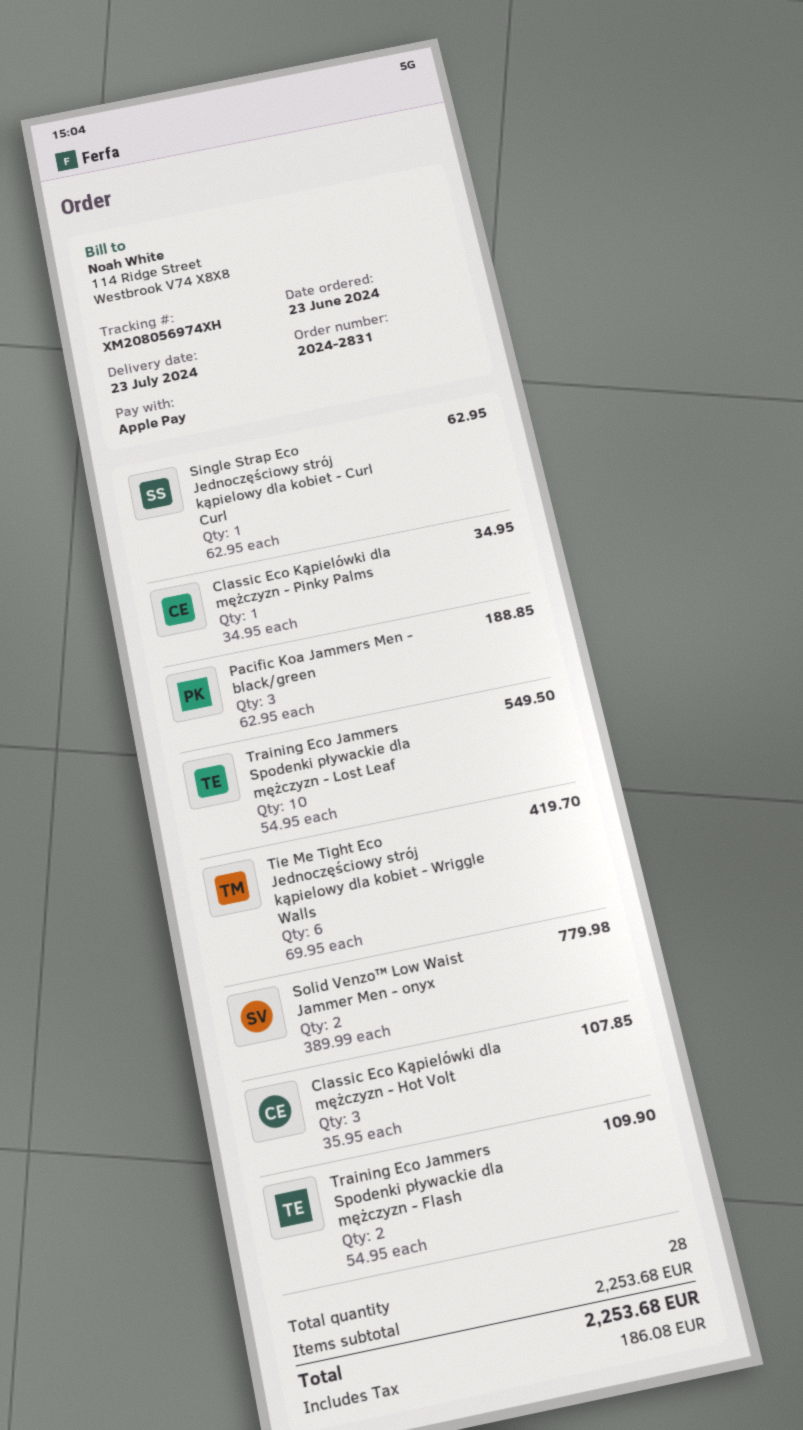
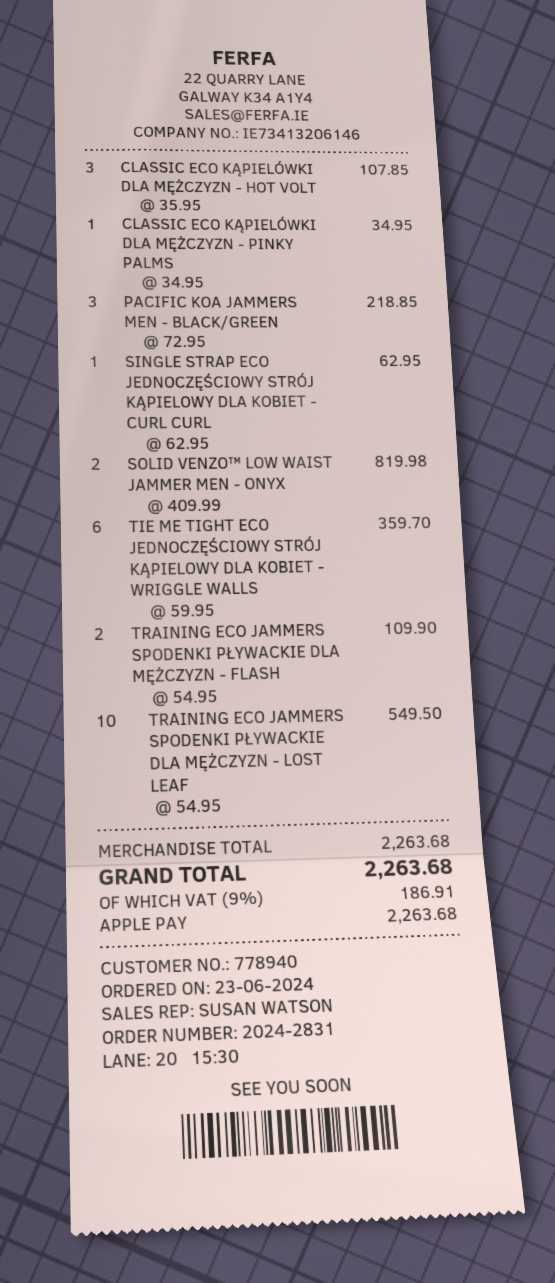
Pacific Koa Jammers Men - black/green: 3 x 62.95 = 188.85 -> 3 x 72.95 = 218.85
Tie Me Tight Eco Jednoczęściowy strój kąpielowy dla kobiet - Wriggle Walls: 6 x 69.95 = 419.70 -> 6 x 59.95 = 359.70
Solid Venzo™ Low Waist Jammer Men - onyx: 2 x 389.99 = 779.98 -> 2 x 409.99 = 819.98
subtotal: 2253.68 -> 2263.68
tax: 186.08 -> 186.91
total: 2253.68 -> 2263.68

